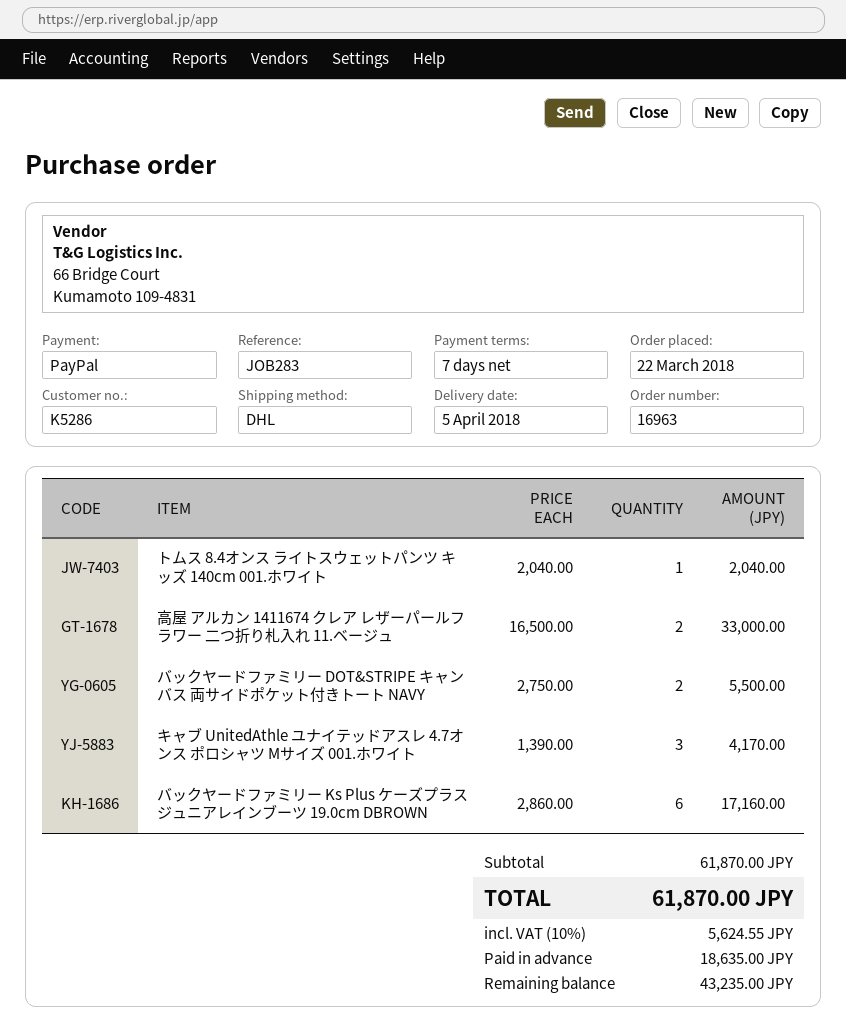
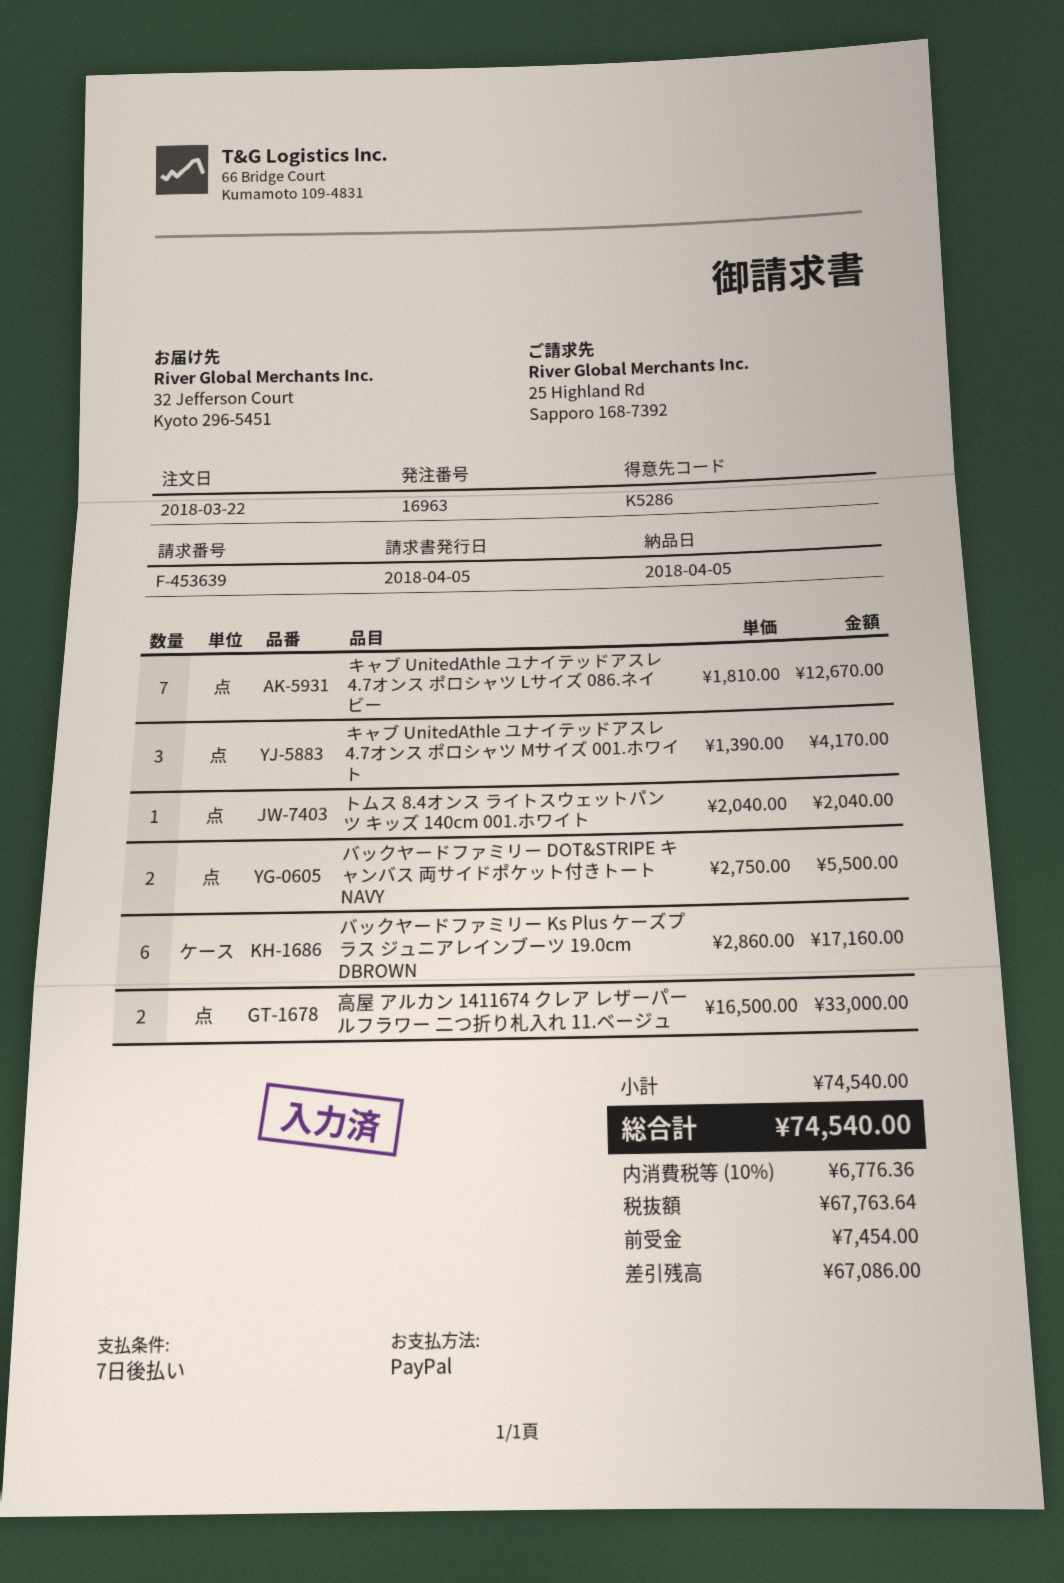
キャブ UnitedAthle ユナイテッドアスレ 4.7オンス ポロシャツ Lサイズ 086.ネイビー: none -> 7 x 1810.00 = 12670.00
subtotal: 61870.00 -> 74540.00
tax: 10% = 5624.55 -> 10% = 6776.36
total: 61870.00 -> 74540.00
deposit: 18635.00 -> 7454.00
balance: 43235.00 -> 67086.00

